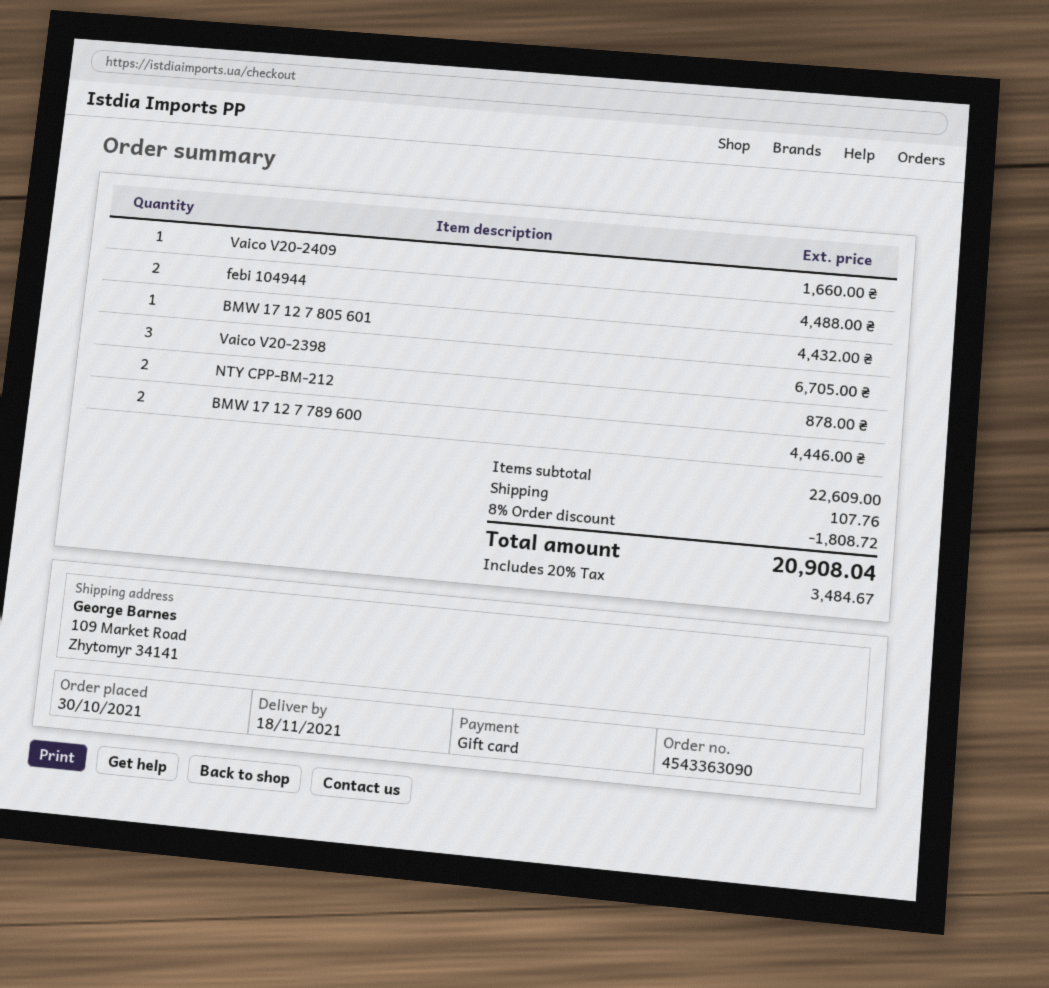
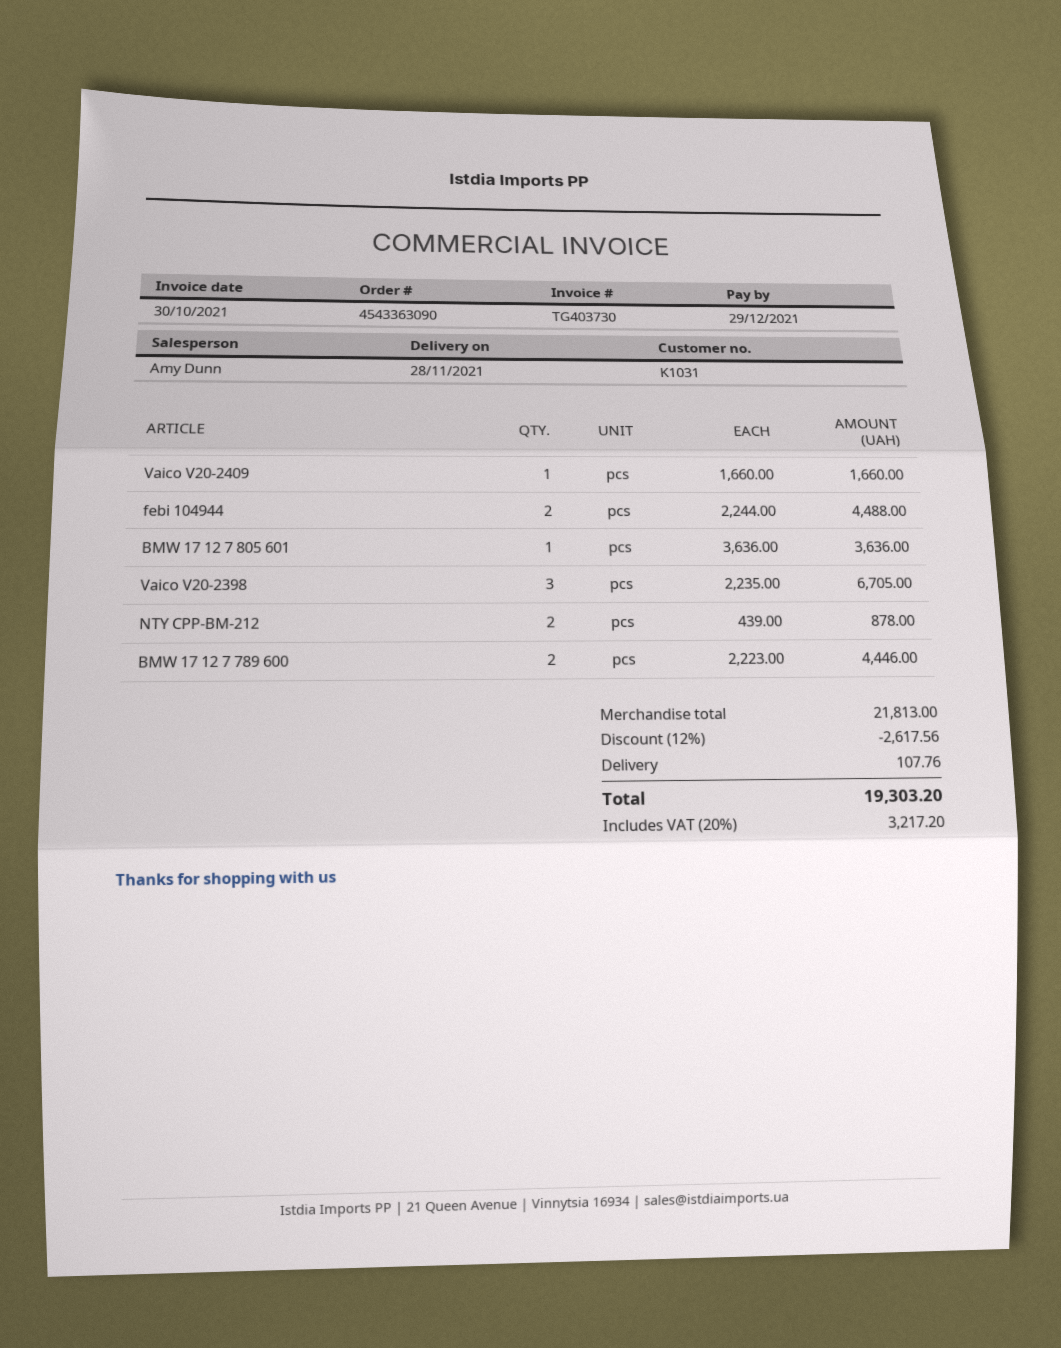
delivery date: 2021-11-18 -> 2021-11-28
BMW 17 12 7 805 601: 1 for 4432.00 -> 1 for 3636.00
subtotal: 22609.00 -> 21813.00
discount: 8% = 1808.72 -> 12% = 2617.56
tax: 20% = 3484.67 -> 20% = 3217.20
total: 20908.04 -> 19303.20

